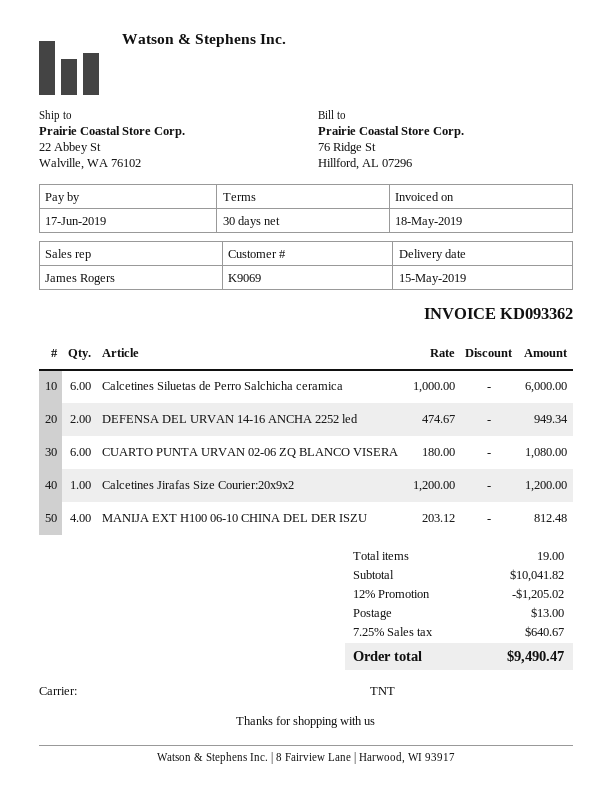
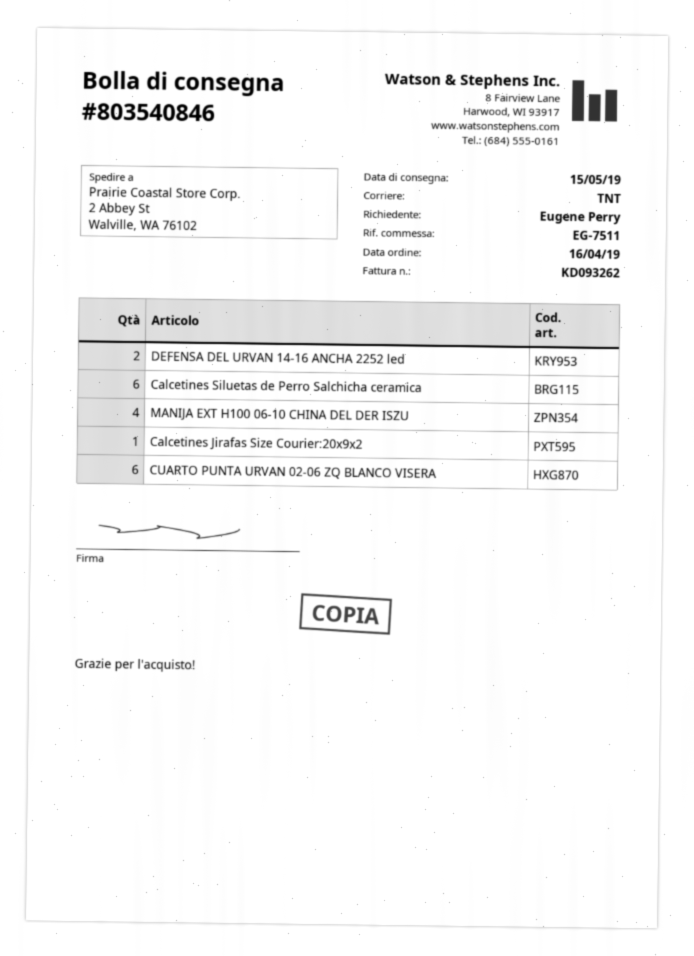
invoice number: KD093362 -> KD093262
ship to: 22 Abbey St, Walville, WA 76102 -> 2 Abbey St, Walville, WA 76102

